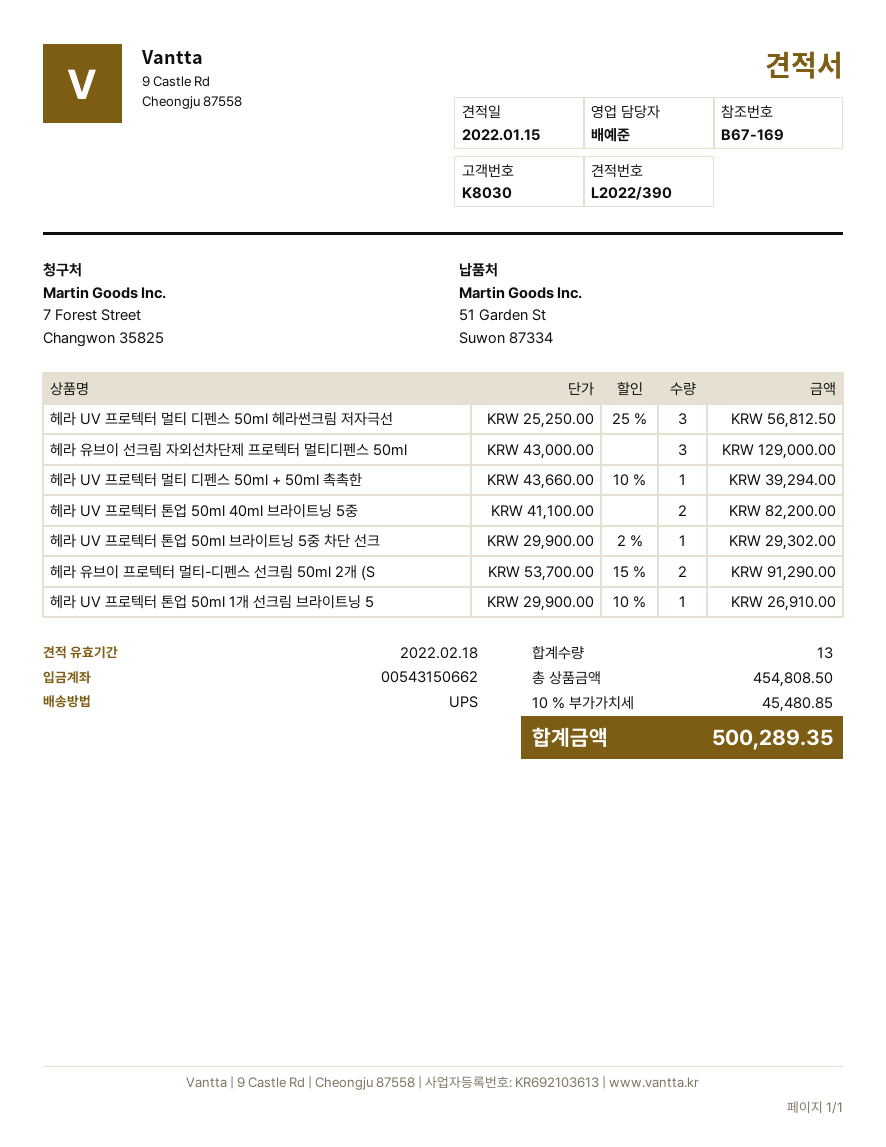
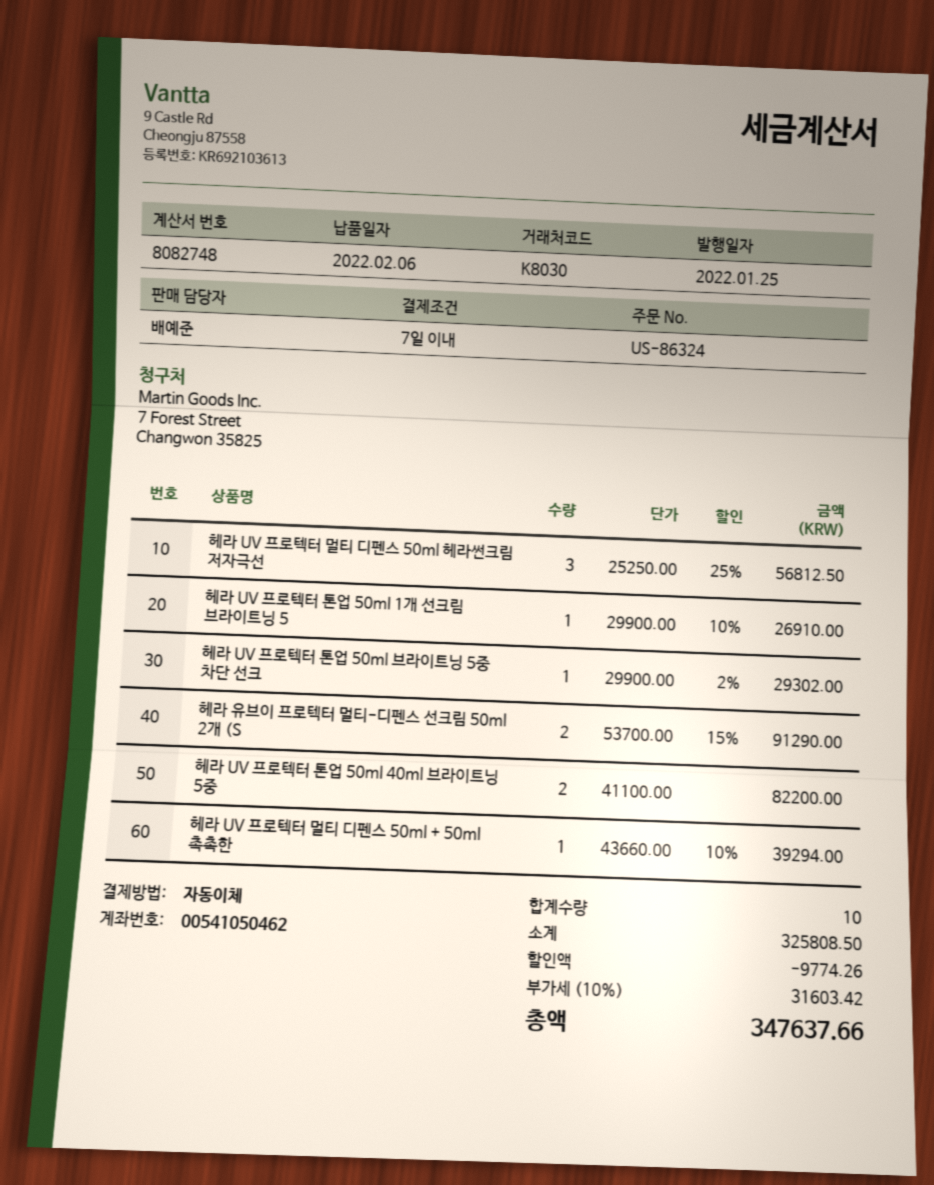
bank account: 00543150662 -> 00541050462
헤라 유브이 선크림 자외선차단제 프로텍터 멀티디펜스 50ml: 3 x 43000.00 = 129000.00 -> none
total quantity: 13 -> 10
subtotal: 454808.50 -> 325808.50
discount: none -> 9774.26
tax: 10% = 45480.85 -> 10% = 31603.42
total: 500289.35 -> 347637.66

